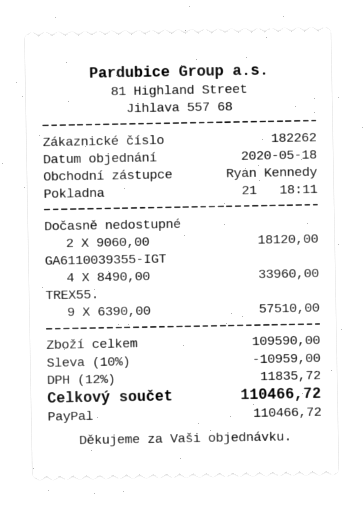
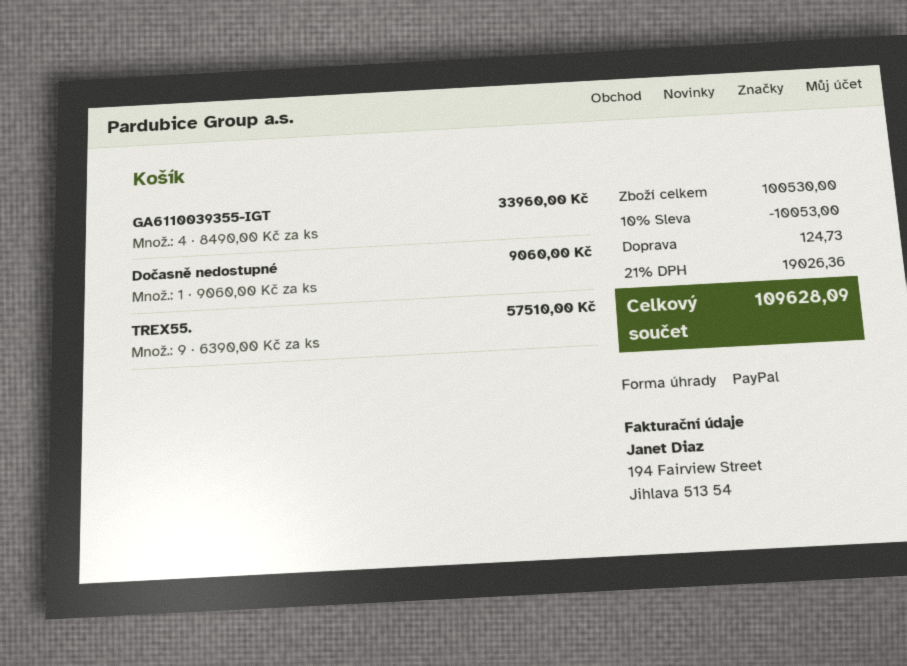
Dočasně nedostupné: 2 x 9060.00 = 18120.00 -> 1 x 9060.00 = 9060.00
subtotal: 109590.00 -> 100530.00
discount: 10% = 10959.00 -> 10% = 10053.00
shipping: none -> 124.73
tax: 12% = 11835.72 -> 21% = 19026.36
total: 110466.72 -> 109628.09

